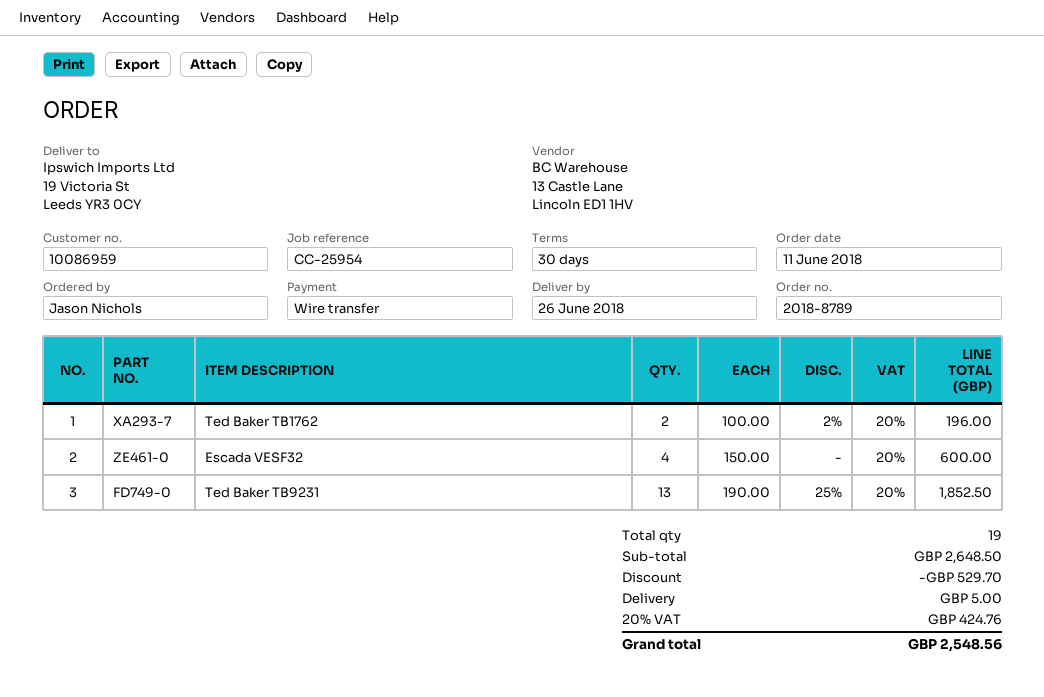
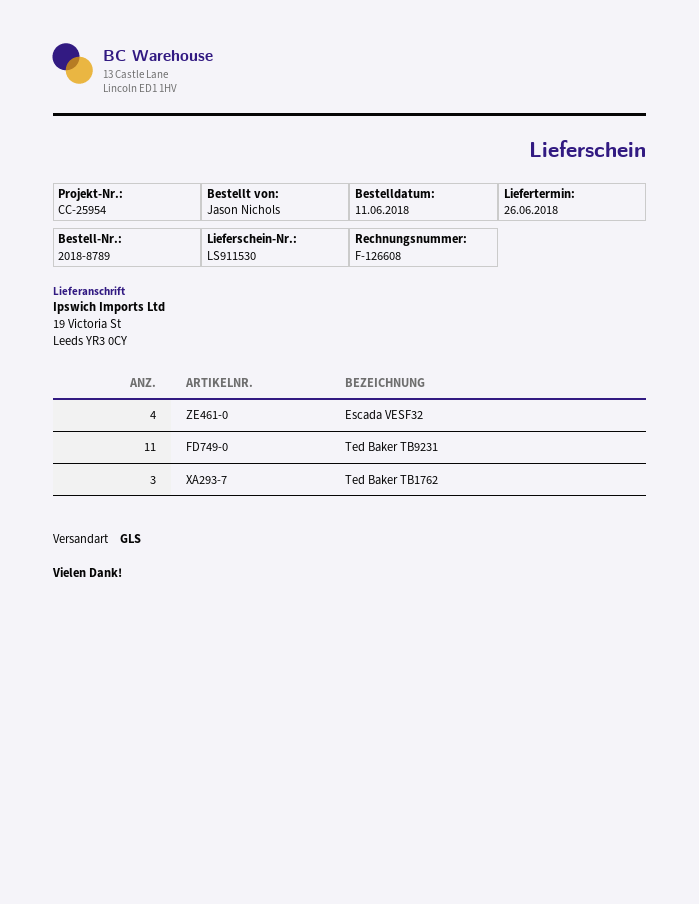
Ted Baker TB1762: 2 -> 3
Ted Baker TB9231: 13 -> 11

